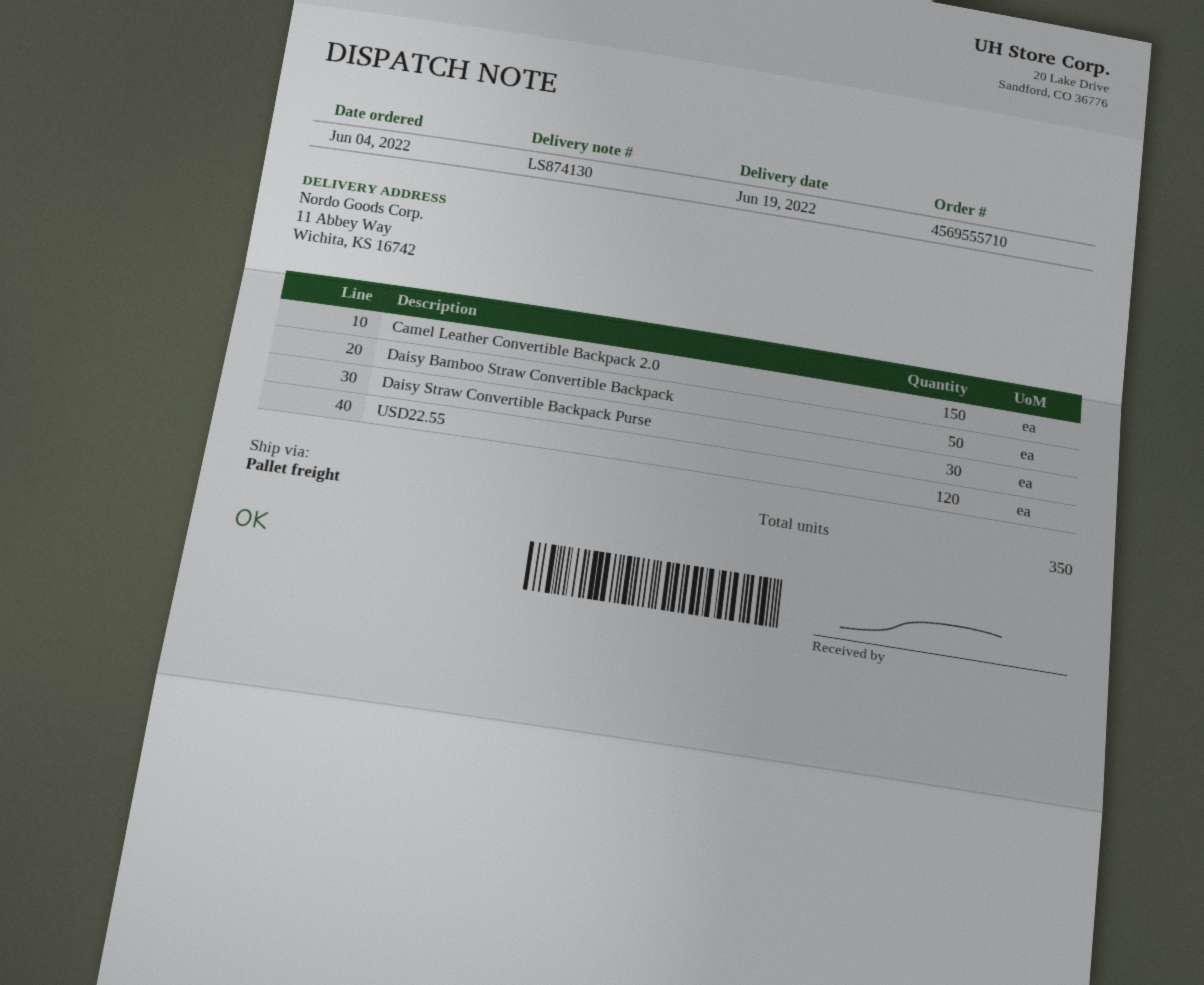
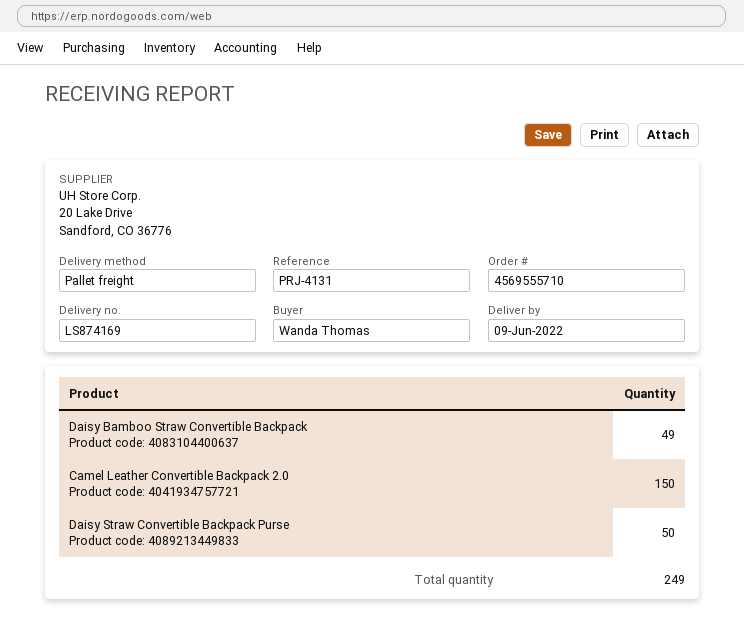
delivery note number: LS874130 -> LS874169
delivery date: 2022-06-19 -> 2022-06-09
Daisy Bamboo Straw Convertible Backpack: 50 -> 49
Daisy Straw Convertible Backpack Purse: 30 -> 50
USD22.55: 120 -> none
total quantity: 350 -> 249

